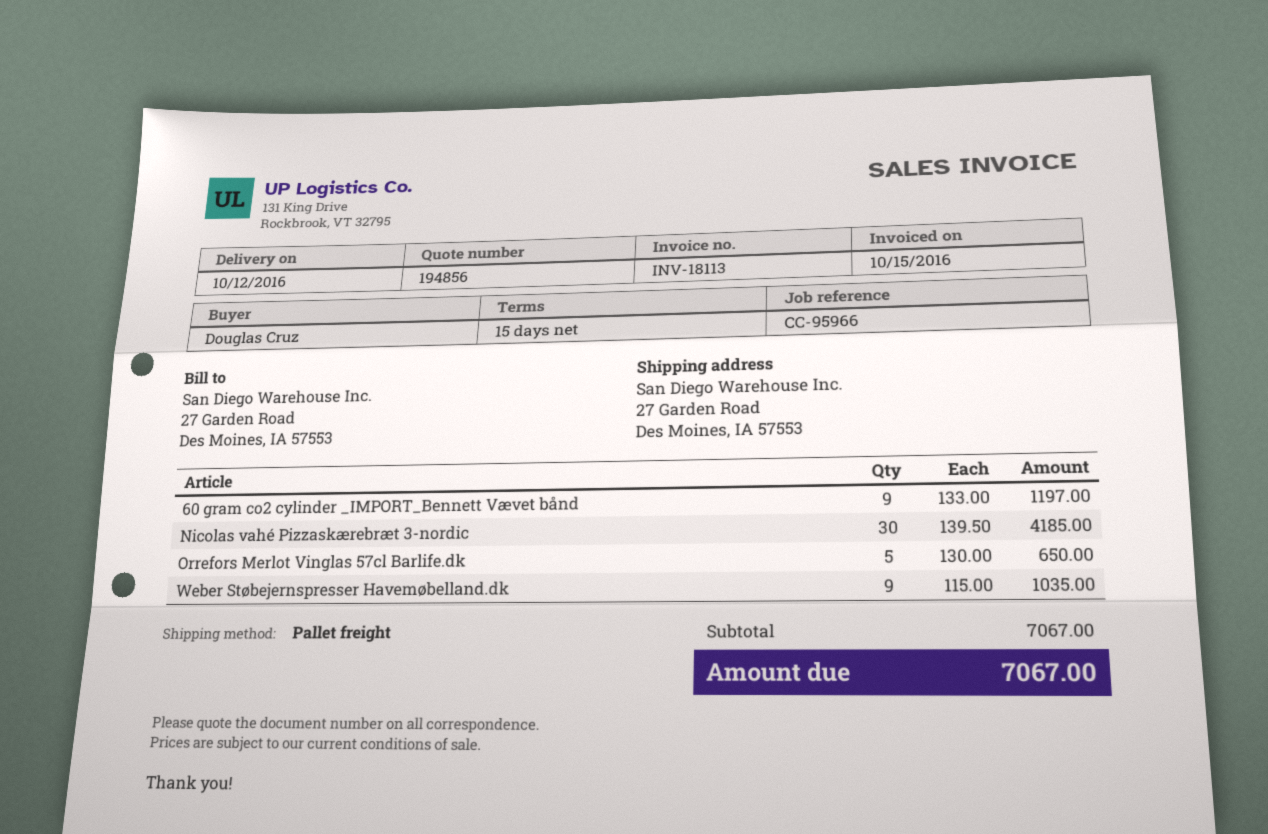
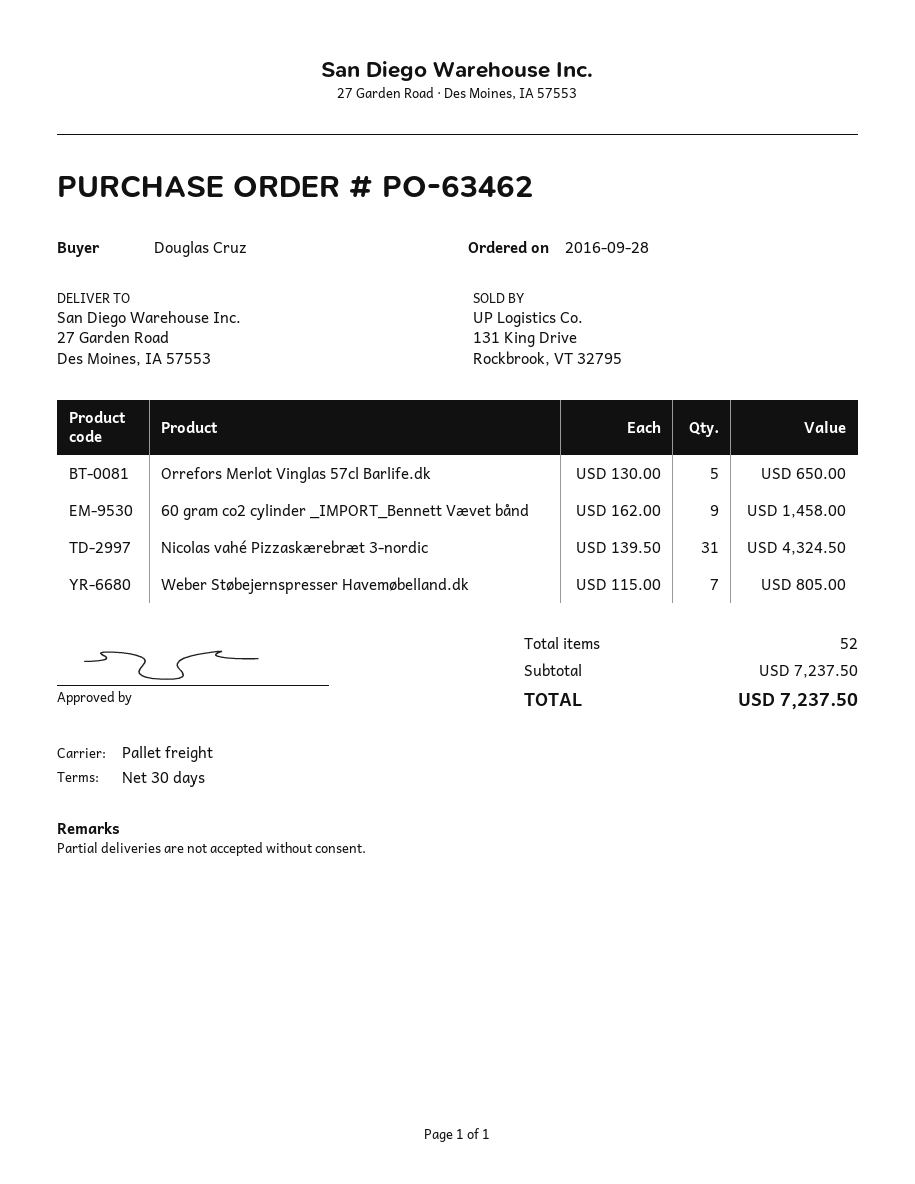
payment terms: 15 days -> 30 days
60 gram co2 cylinder _IMPORT_Bennett Vævet bånd: 9 x 133.00 = 1197.00 -> 9 x 162.00 = 1458.00
Nicolas vahé Pizzaskærebræt 3-nordic: 30 x 139.50 = 4185.00 -> 31 x 139.50 = 4324.50
Weber Støbejernspresser Havemøbelland.dk: 9 x 115.00 = 1035.00 -> 7 x 115.00 = 805.00
subtotal: 7067.00 -> 7237.50
total: 7067.00 -> 7237.50

